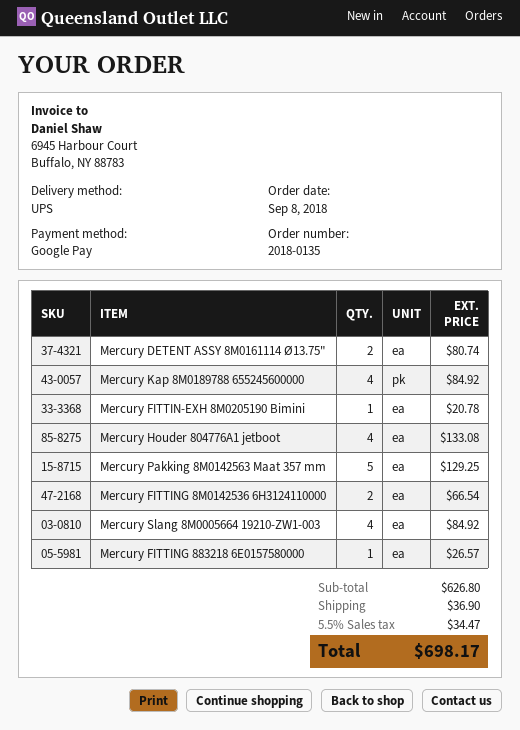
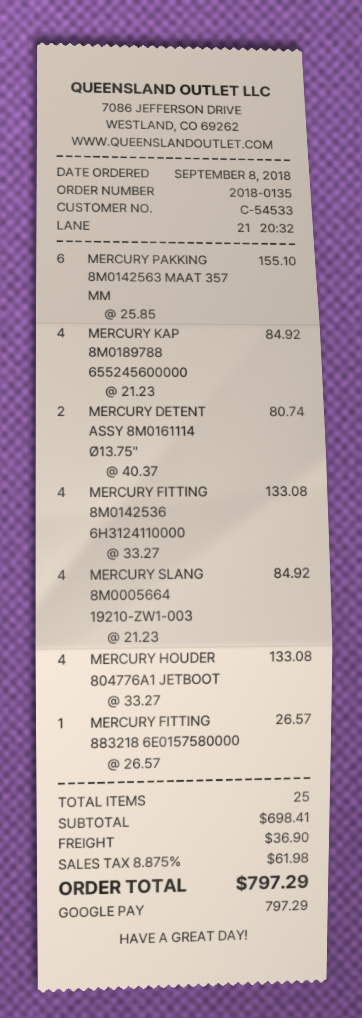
Mercury FITTIN-EXH 8M0205190 Bimini: 1 for 20.78 -> none
Mercury Pakking 8M0142563 Maat 357 mm: 5 for 129.25 -> 6 for 155.10
Mercury FITTING 8M0142536 6H3124110000: 2 for 66.54 -> 4 for 133.08
subtotal: 626.80 -> 698.41
tax: 5.5% = 34.47 -> 8.875% = 61.98
total: 698.17 -> 797.29

